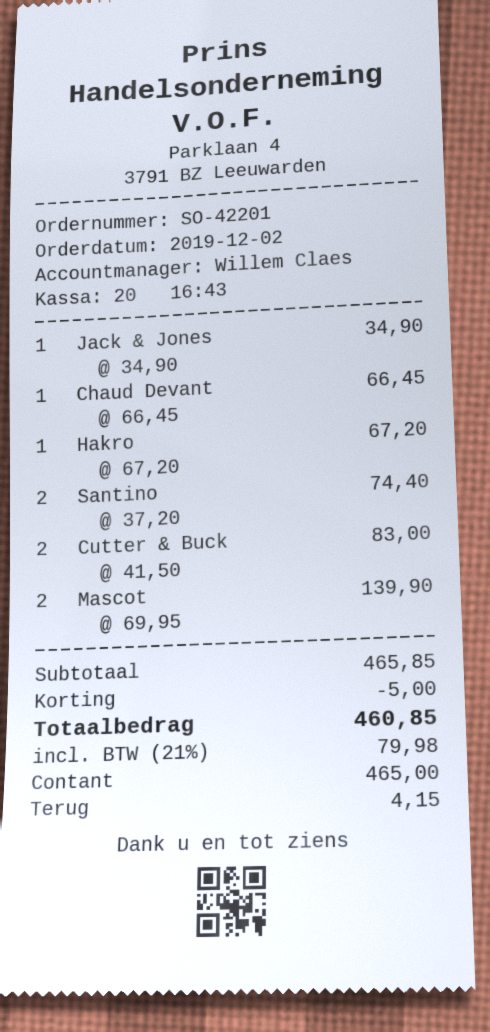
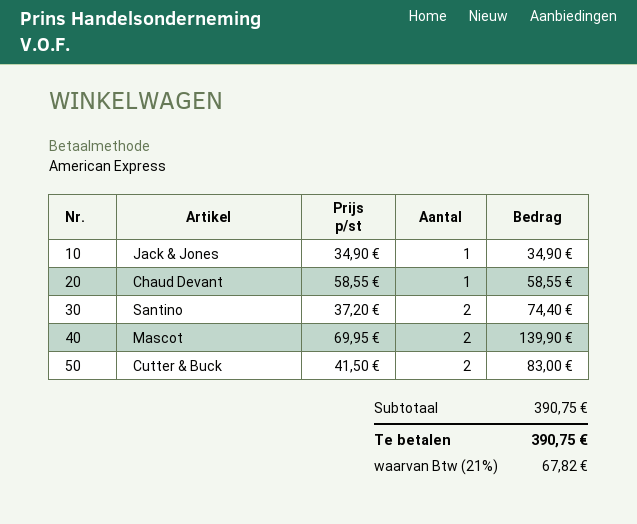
payment method: cash -> American Express
Chaud Devant: 1 x 66.45 = 66.45 -> 1 x 58.55 = 58.55
Hakro: 1 x 67.20 = 67.20 -> none
subtotal: 465.85 -> 390.75
discount: 5.00 -> none
tax: 21% = 79.98 -> 21% = 67.82
total: 460.85 -> 390.75

